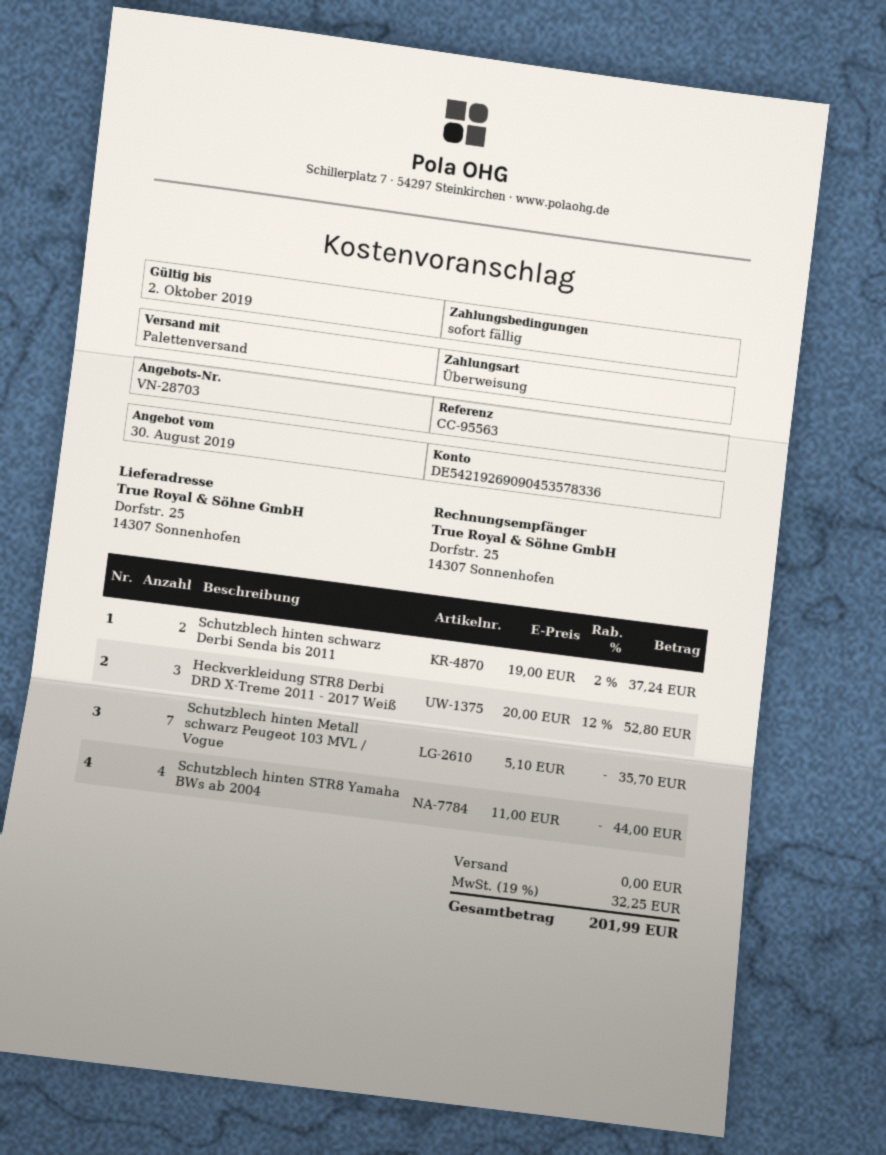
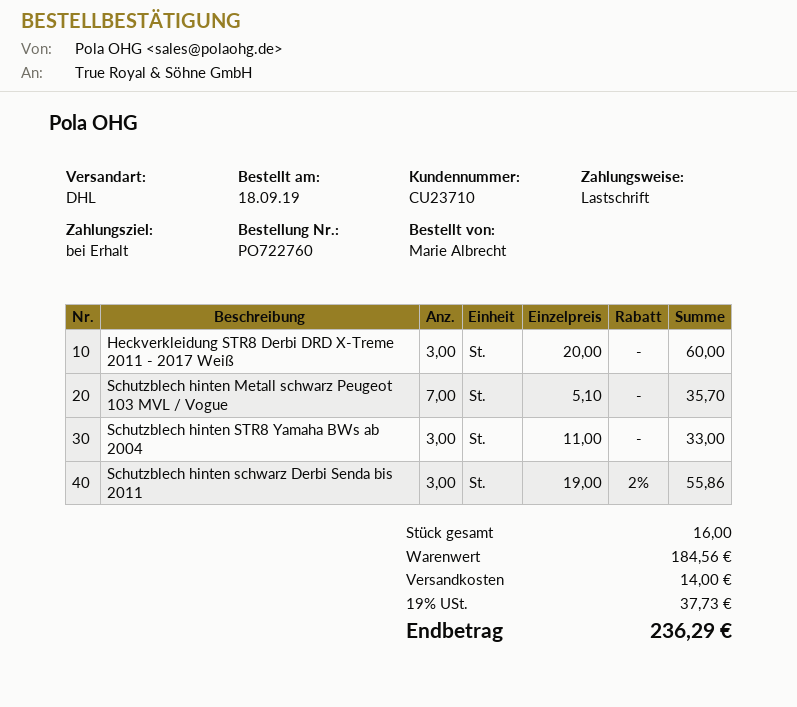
payment method: bank transfer -> direct debit
shipping method: pallet freight -> DHL
Schutzblech hinten schwarz Derbi Senda bis 2011: 2 x 19.00 - 2% = 37.24 -> 3 x 19.00 - 2% = 55.86
Heckverkleidung STR8 Derbi DRD X-Treme 2011 - 2017 Weiß: 3 x 20.00 - 12% = 52.80 -> 3 x 20.00 = 60.00
Schutzblech hinten STR8 Yamaha BWs ab 2004: 4 x 11.00 = 44.00 -> 3 x 11.00 = 33.00
shipping: 0.00 -> 14.00
tax: 19% = 32.25 -> 19% = 37.73
total: 201.99 -> 236.29

